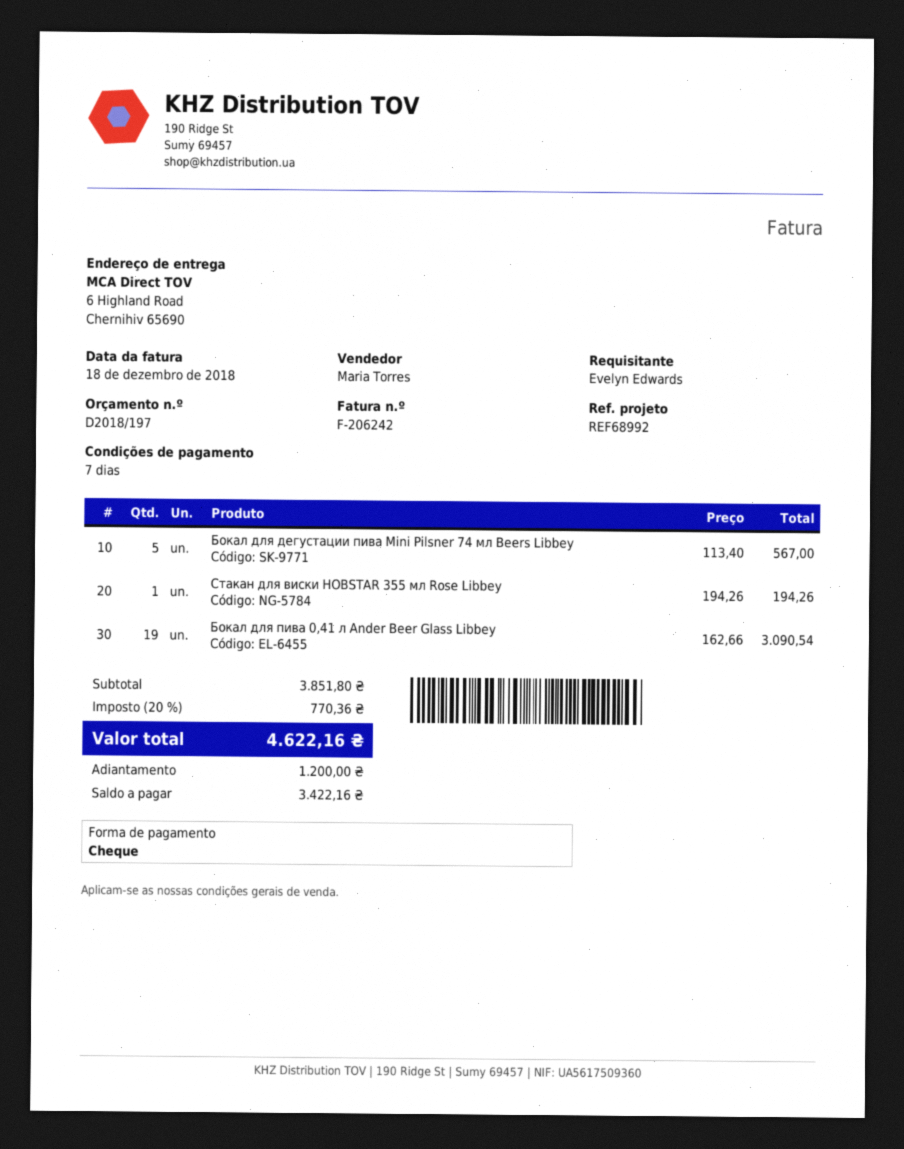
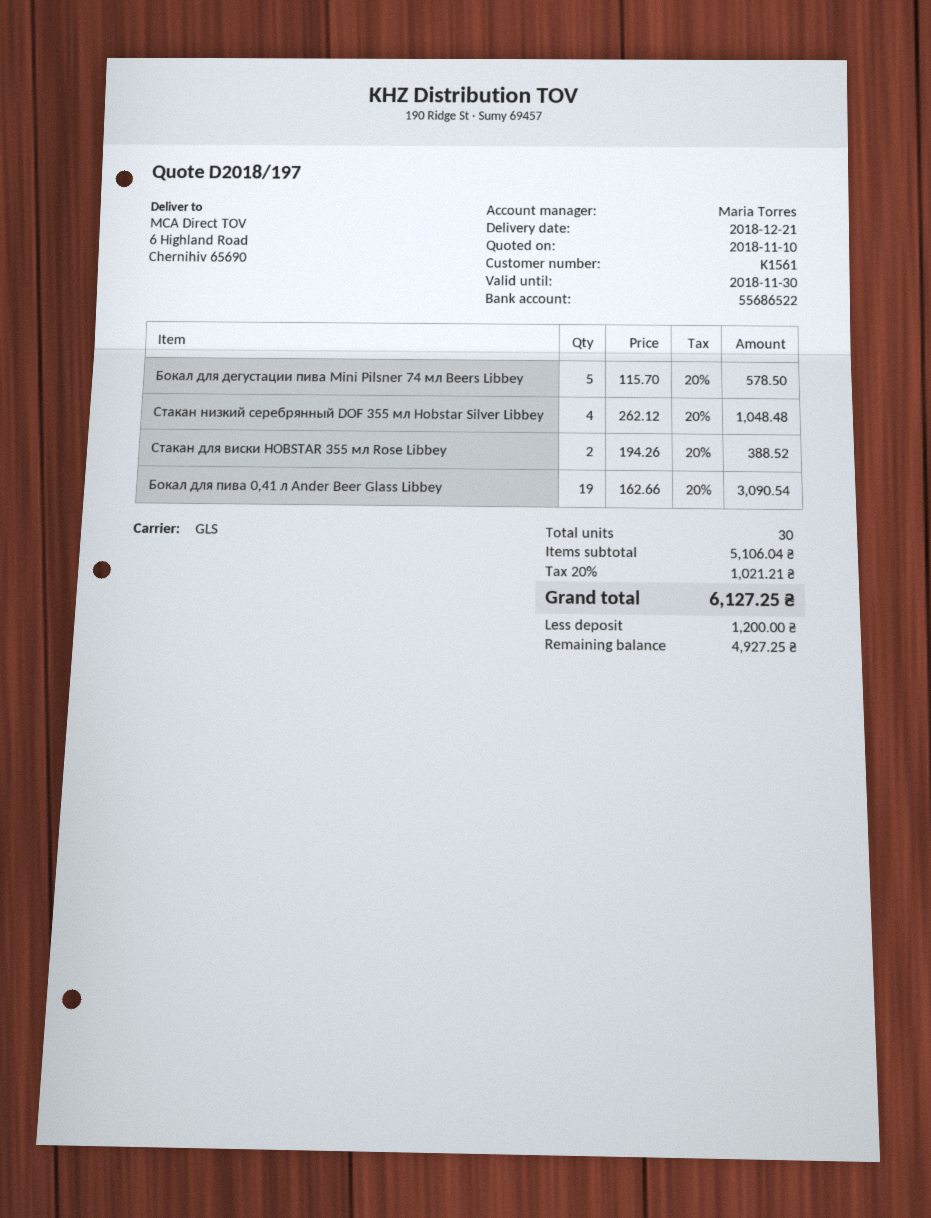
Бокал для дегустации пива Mini Pilsner 74 мл Beers Libbey: 5 x 113.40 = 567.00 -> 5 x 115.70 = 578.50
Стакан для виски HOBSTAR 355 мл Rose Libbey: 1 x 194.26 = 194.26 -> 2 x 194.26 = 388.52
Стакан низкий серебрянный DOF 355 мл Hobstar Silver Libbey: none -> 4 x 262.12 = 1048.48
subtotal: 3851.80 -> 5106.04
tax: 20% = 770.36 -> 20% = 1021.21
total: 4622.16 -> 6127.25
balance: 3422.16 -> 4927.25

